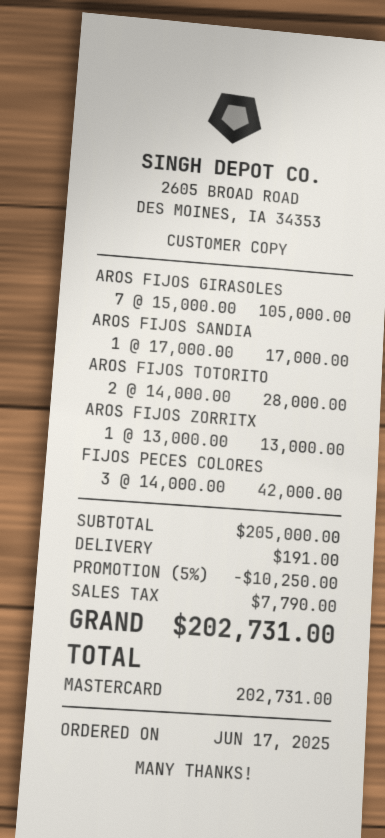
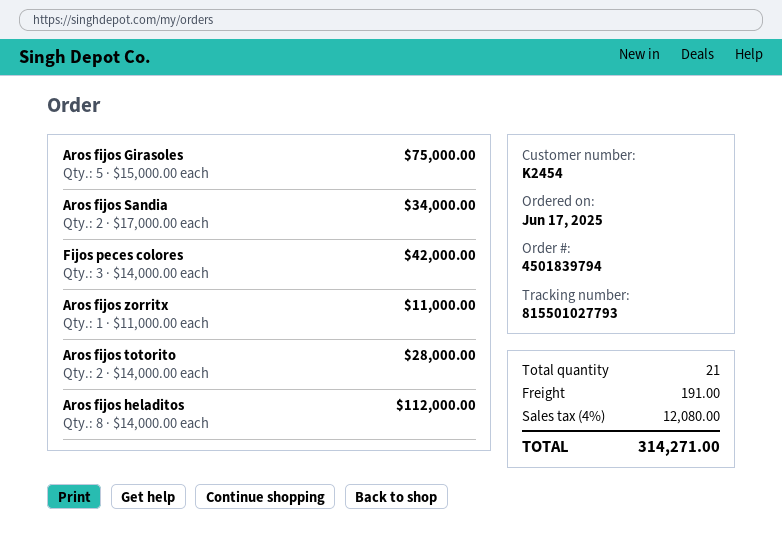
AROS FIJOS GIRASOLES: 7 x 15000.00 = 105000.00 -> 5 x 15000.00 = 75000.00
AROS FIJOS SANDIA: 1 x 17000.00 = 17000.00 -> 2 x 17000.00 = 34000.00
AROS FIJOS ZORRITX: 1 x 13000.00 = 13000.00 -> 1 x 11000.00 = 11000.00
Aros fijos heladitos: none -> 8 x 14000.00 = 112000.00
discount: 5% = 10250.00 -> none
tax: 7790.00 -> 12080.00
total: 202731.00 -> 314271.00

